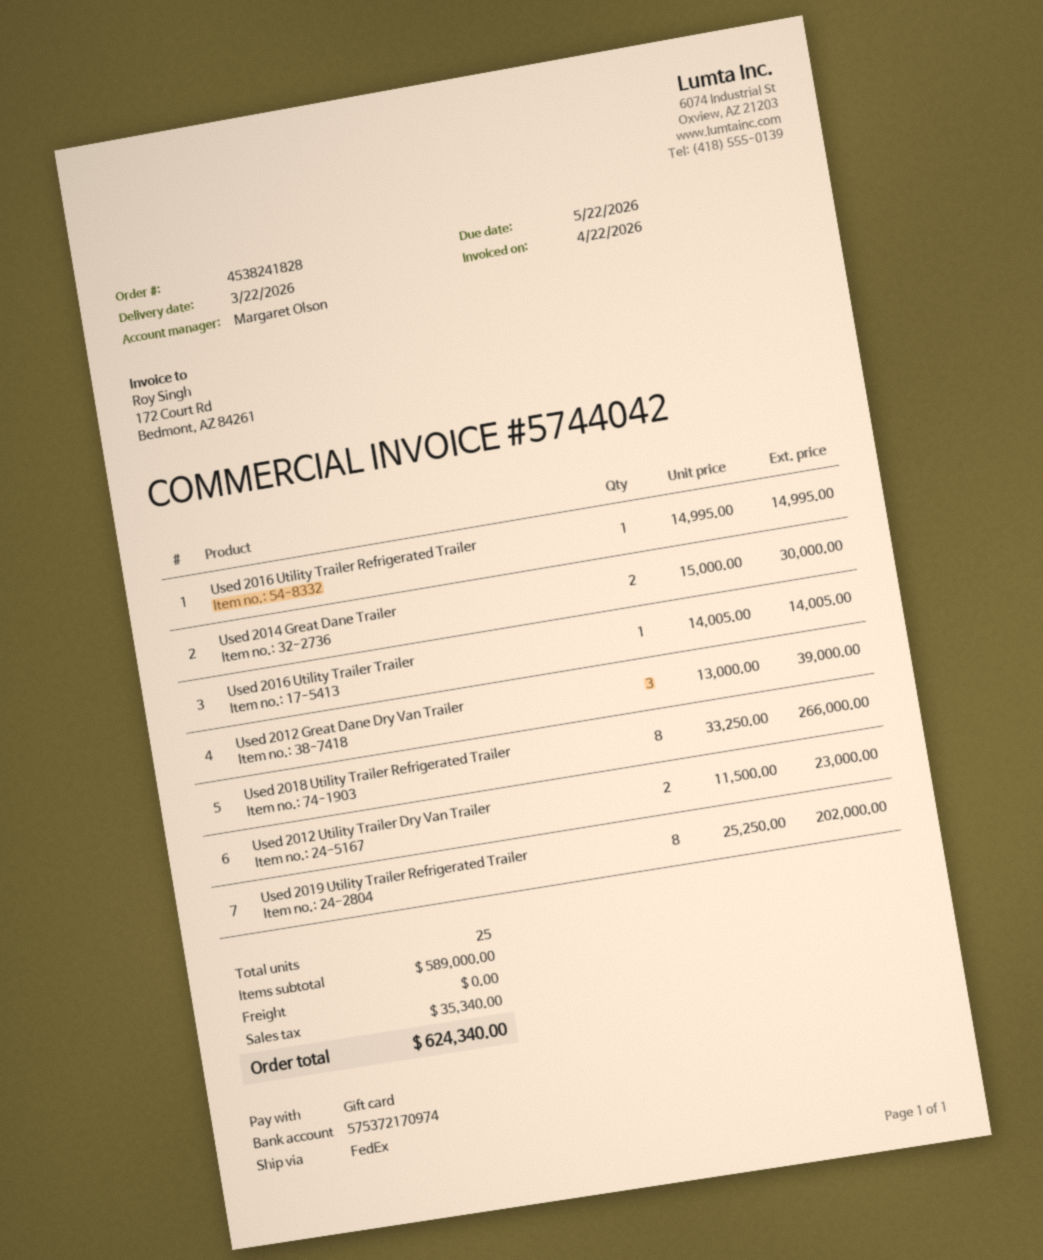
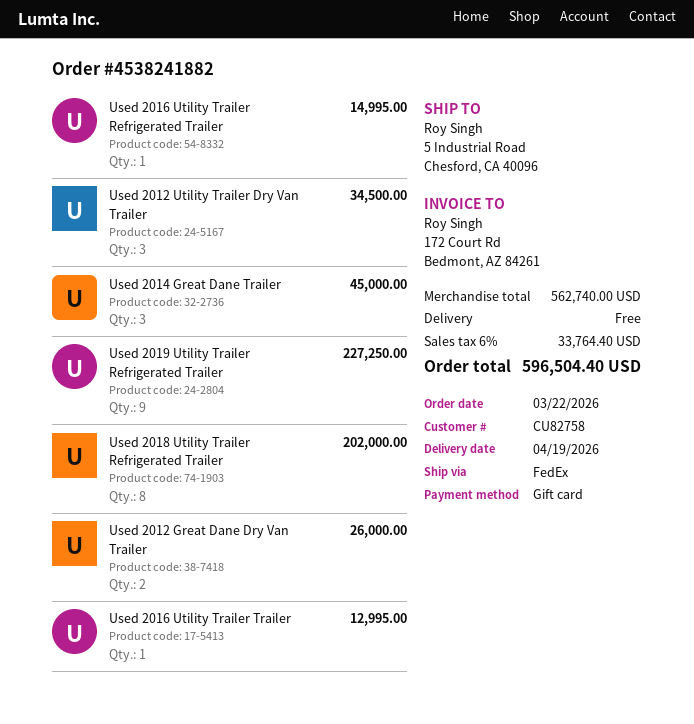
order number: 4538241828 -> 4538241882
delivery date: 2026-03-22 -> 2026-04-19
Used 2014 Great Dane Trailer: 2 for 30000.00 -> 3 for 45000.00
Used 2016 Utility Trailer Trailer: 1 for 14005.00 -> 1 for 12995.00
Used 2012 Great Dane Dry Van Trailer: 3 for 39000.00 -> 2 for 26000.00
Used 2018 Utility Trailer Refrigerated Trailer: 8 for 266000.00 -> 8 for 202000.00
Used 2012 Utility Trailer Dry Van Trailer: 2 for 23000.00 -> 3 for 34500.00
Used 2019 Utility Trailer Refrigerated Trailer: 8 for 202000.00 -> 9 for 227250.00
subtotal: 589000.00 -> 562740.00
tax: 35340.00 -> 33764.40
total: 624340.00 -> 596504.40

